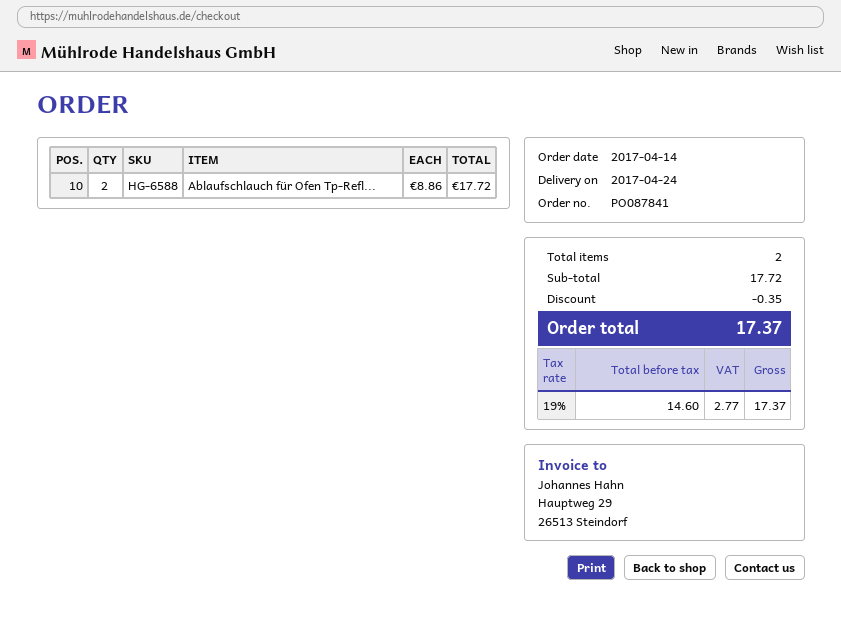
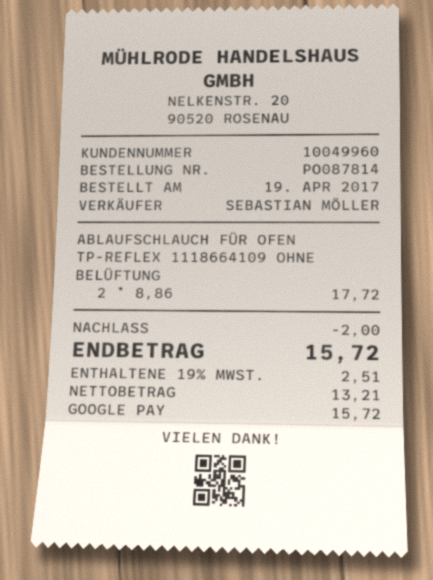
order number: PO087841 -> PO087814
order date: 2017-04-14 -> 2017-04-19
discount: 0.35 -> 2.00
net: 14.60 -> 13.21
tax: 19% = 2.77 -> 19% = 2.51
total: 17.37 -> 15.72

